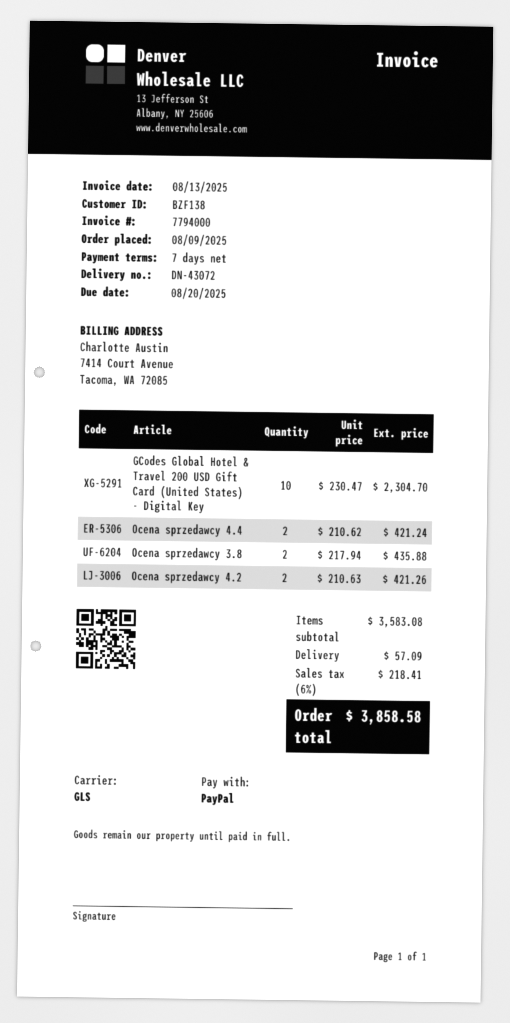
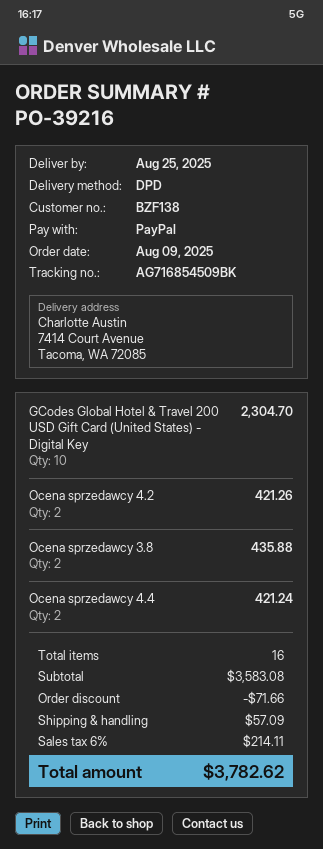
shipping method: GLS -> DPD
discount: none -> 71.66
tax: 6% = 218.41 -> 6% = 214.11
total: 3858.58 -> 3782.62

